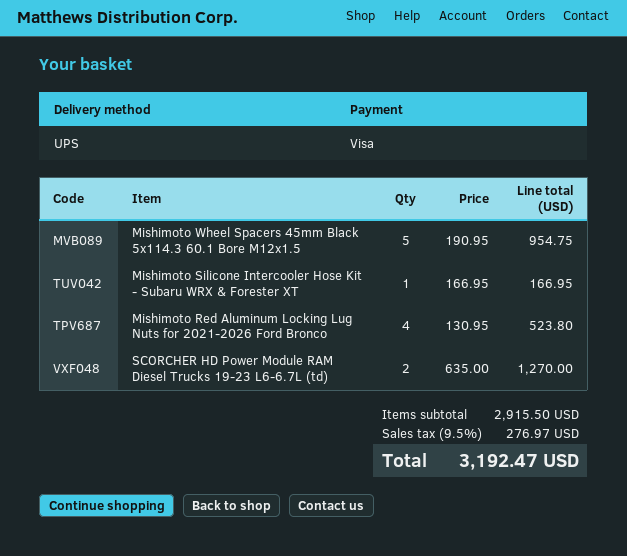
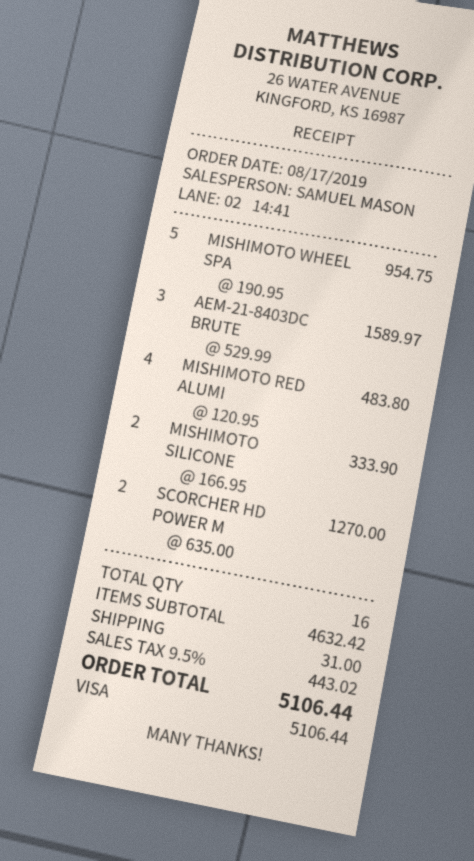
Mishimoto Silicone Intercooler Hose Kit - Subaru WRX & Forester XT: 1 x 166.95 = 166.95 -> 2 x 166.95 = 333.90
Mishimoto Red Aluminum Locking Lug Nuts for 2021-2026 Ford Bronco: 4 x 130.95 = 523.80 -> 4 x 120.95 = 483.80
AEM-21-8403DC BRUTE: none -> 3 x 529.99 = 1589.97
subtotal: 2915.50 -> 4632.42
shipping: none -> 31.00
tax: 9.5% = 276.97 -> 9.5% = 443.02
total: 3192.47 -> 5106.44

